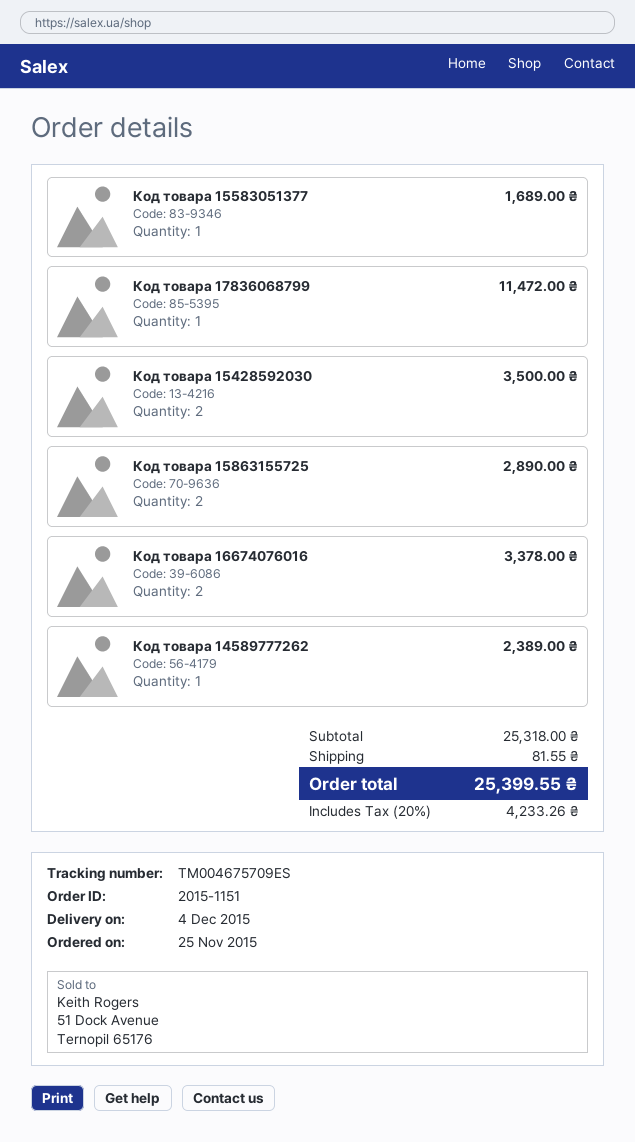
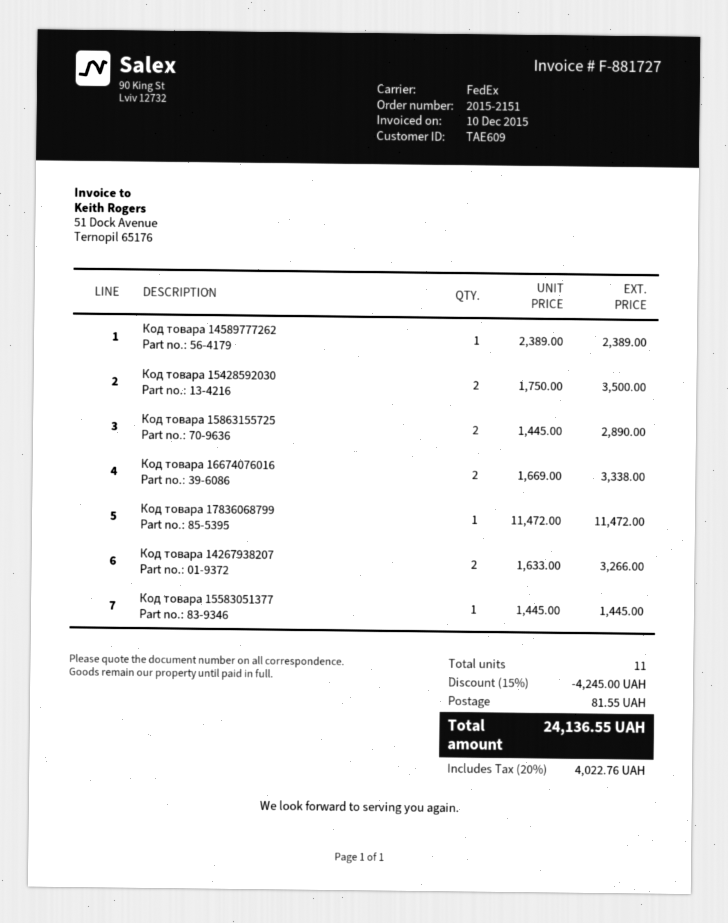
order number: 2015-1151 -> 2015-2151
Код товара 15583051377: 1 for 1689.00 -> 1 for 1445.00
Код товара 16674076016: 2 for 3378.00 -> 2 for 3338.00
Код товара 14267938207: none -> 2 for 3266.00
discount: none -> 15% = 4245.00
tax: 20% = 4233.26 -> 20% = 4022.76
total: 25399.55 -> 24136.55

